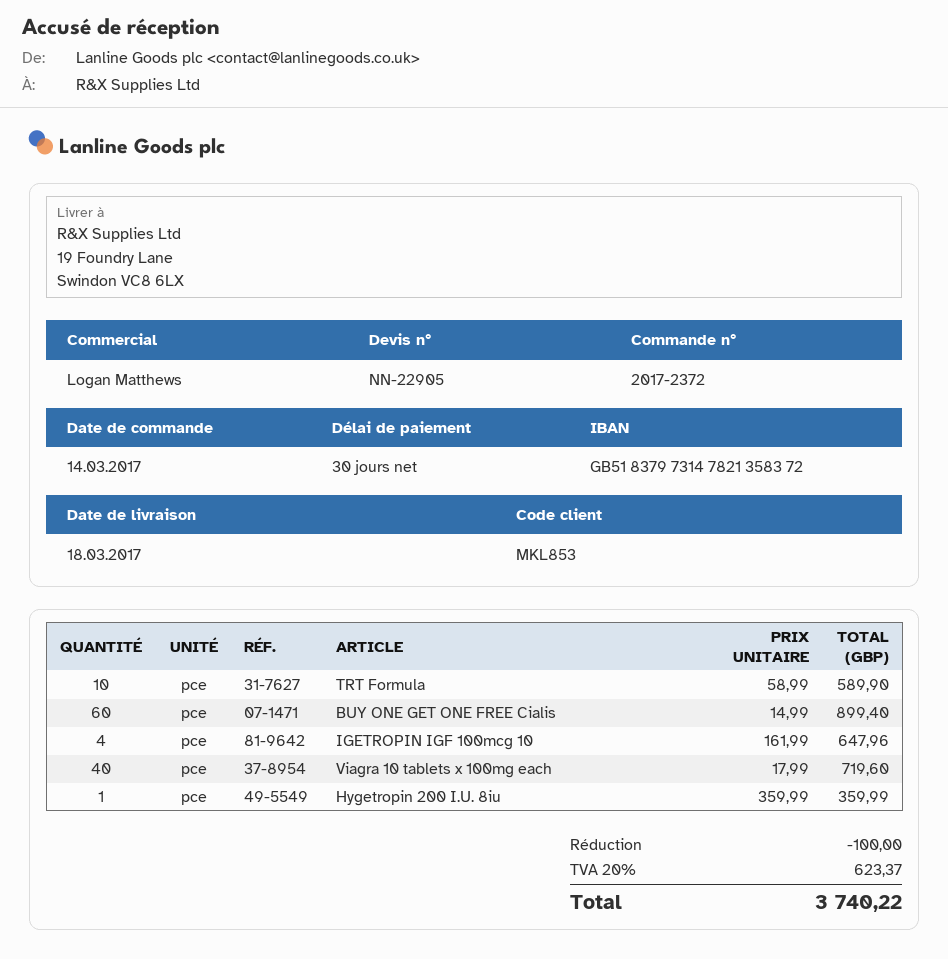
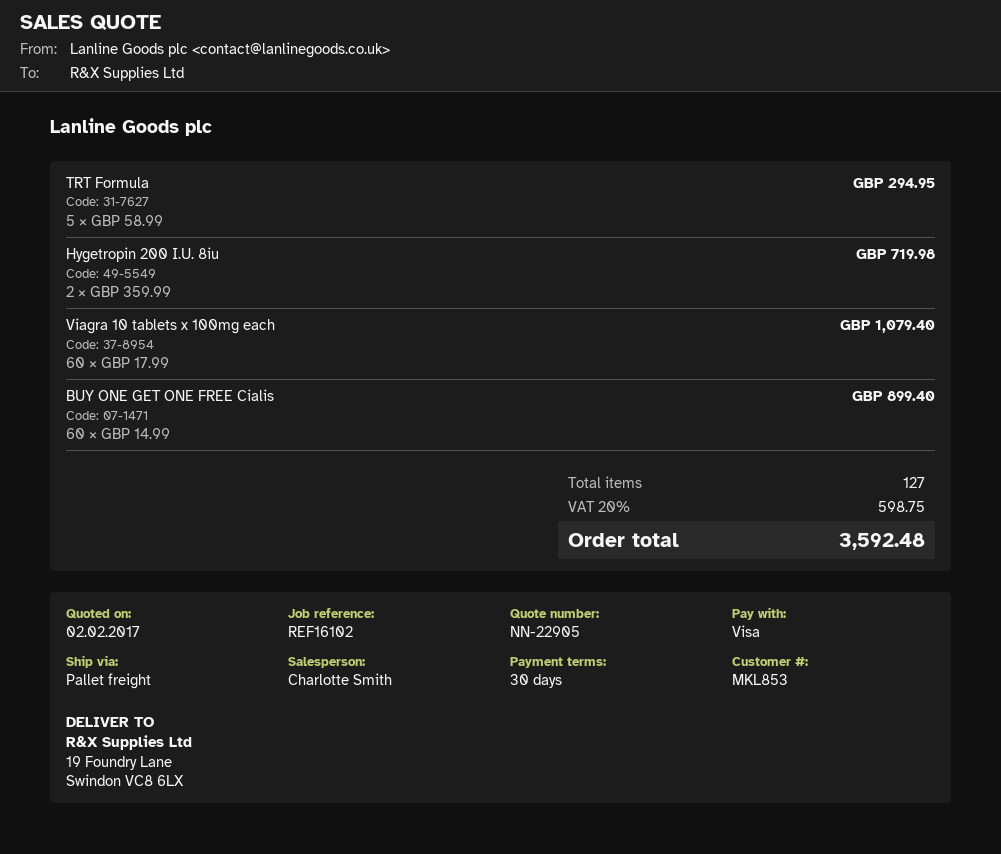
sales rep: Logan Matthews -> Charlotte Smith
TRT Formula: 10 x 58.99 = 589.90 -> 5 x 58.99 = 294.95
IGETROPIN IGF 100mcg 10: 4 x 161.99 = 647.96 -> none
Viagra 10 tablets x 100mg each: 40 x 17.99 = 719.60 -> 60 x 17.99 = 1079.40
Hygetropin 200 I.U. 8iu: 1 x 359.99 = 359.99 -> 2 x 359.99 = 719.98
discount: 100.00 -> none
tax: 20% = 623.37 -> 20% = 598.75
total: 3740.22 -> 3592.48

